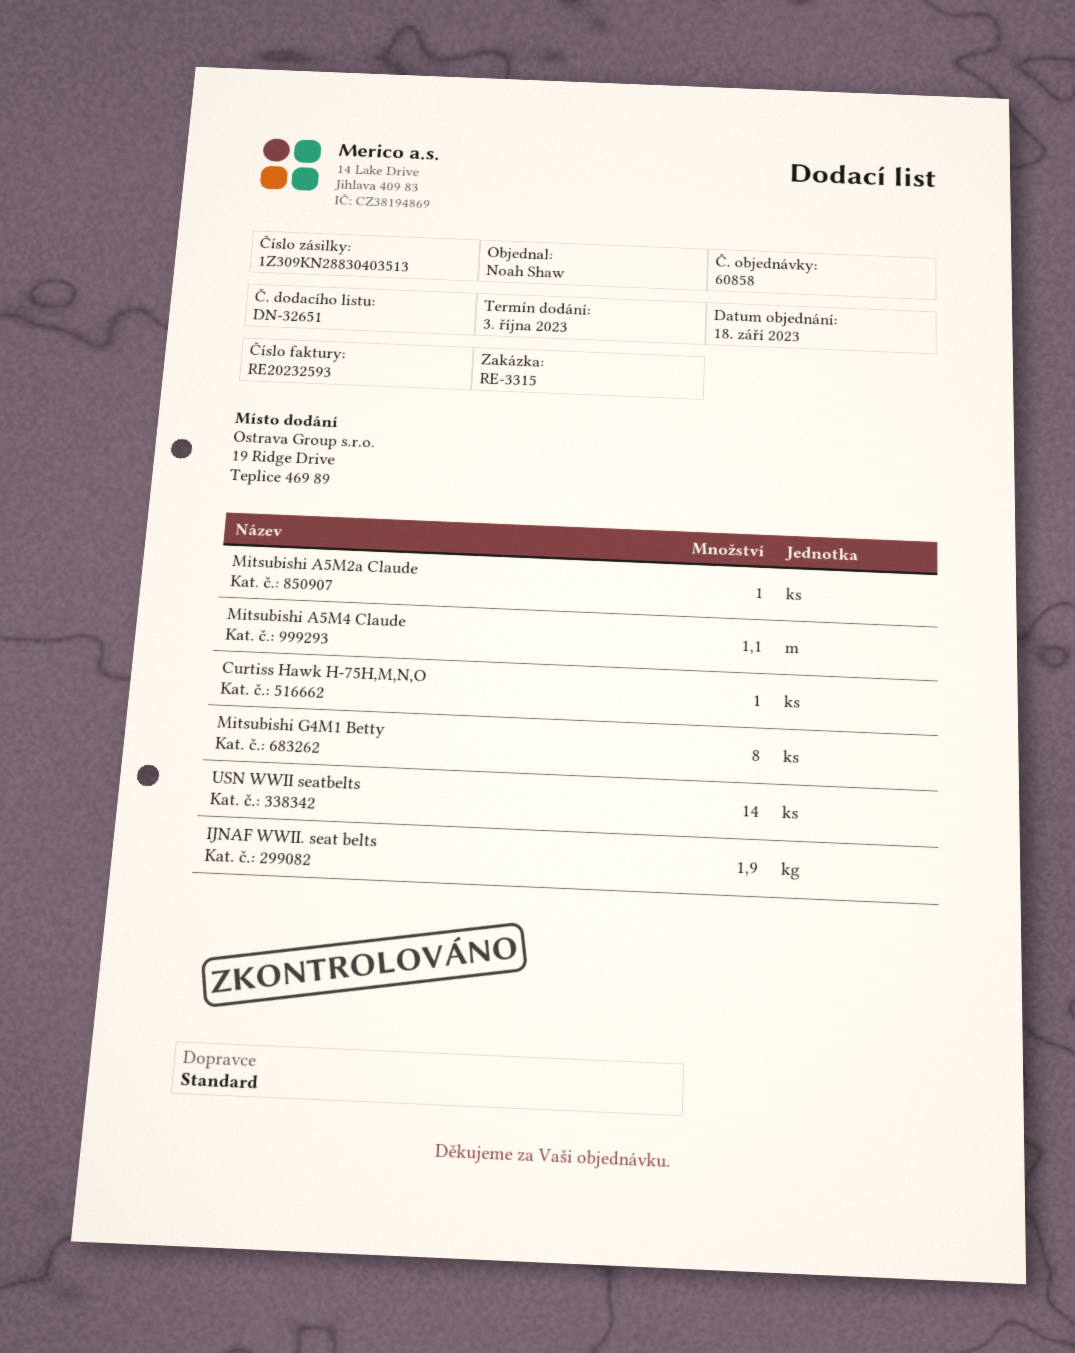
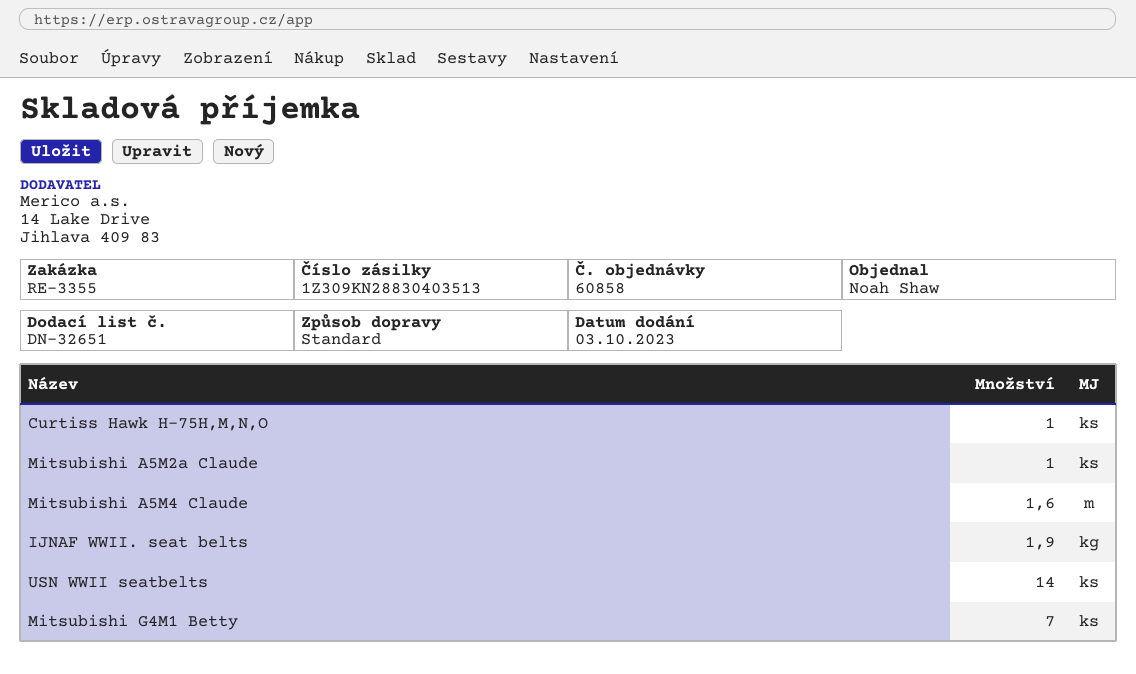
reference: RE-3315 -> RE-3355
Mitsubishi A5M4 Claude: 1.1 -> 1.6
Mitsubishi G4M1 Betty: 8 -> 7

